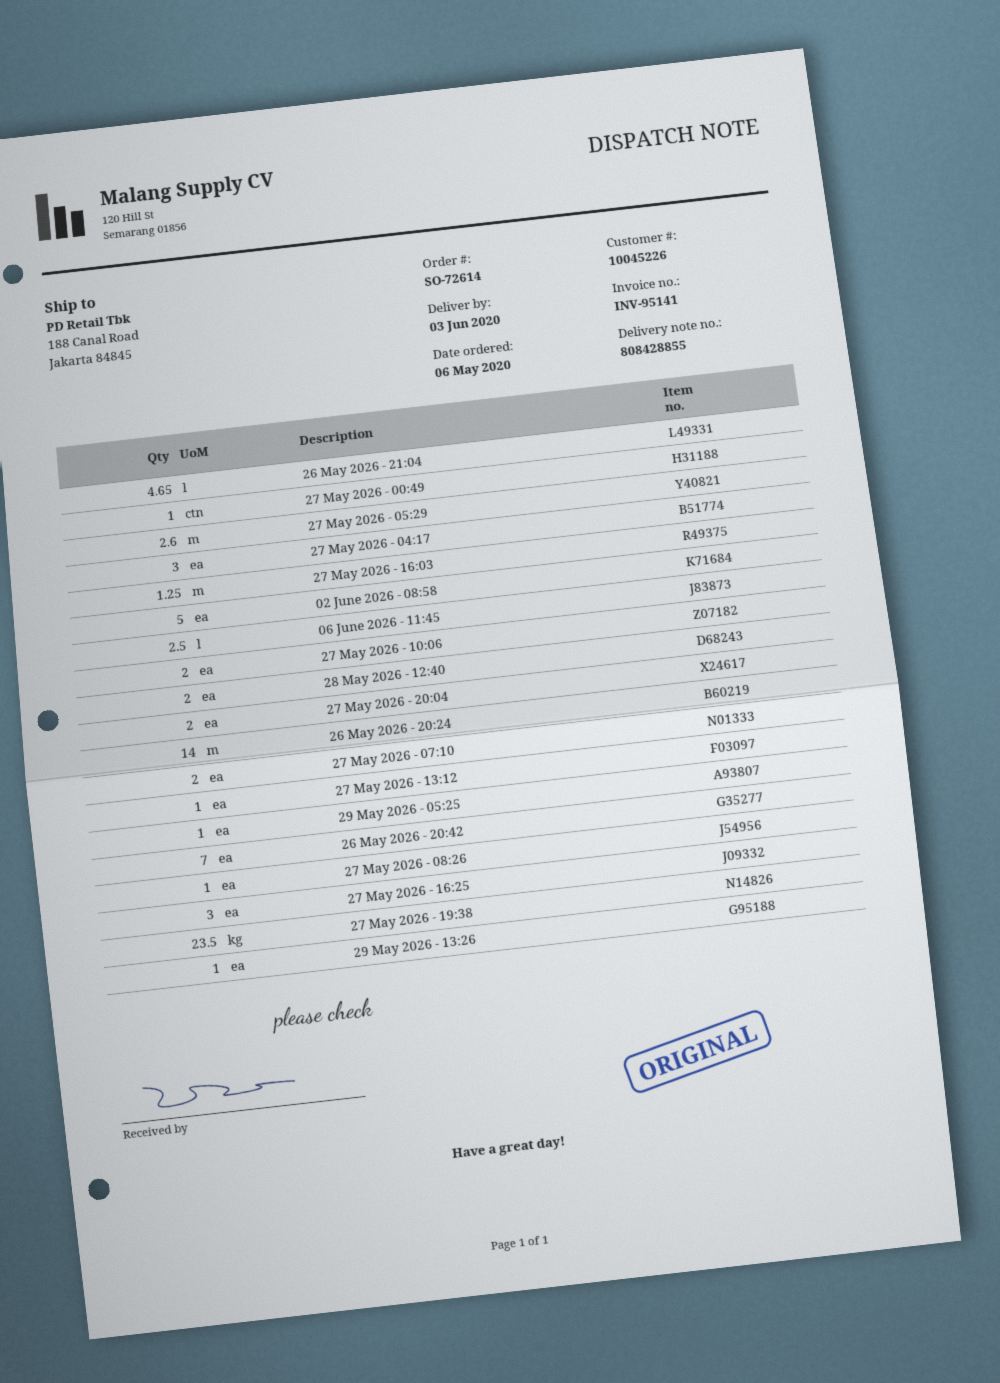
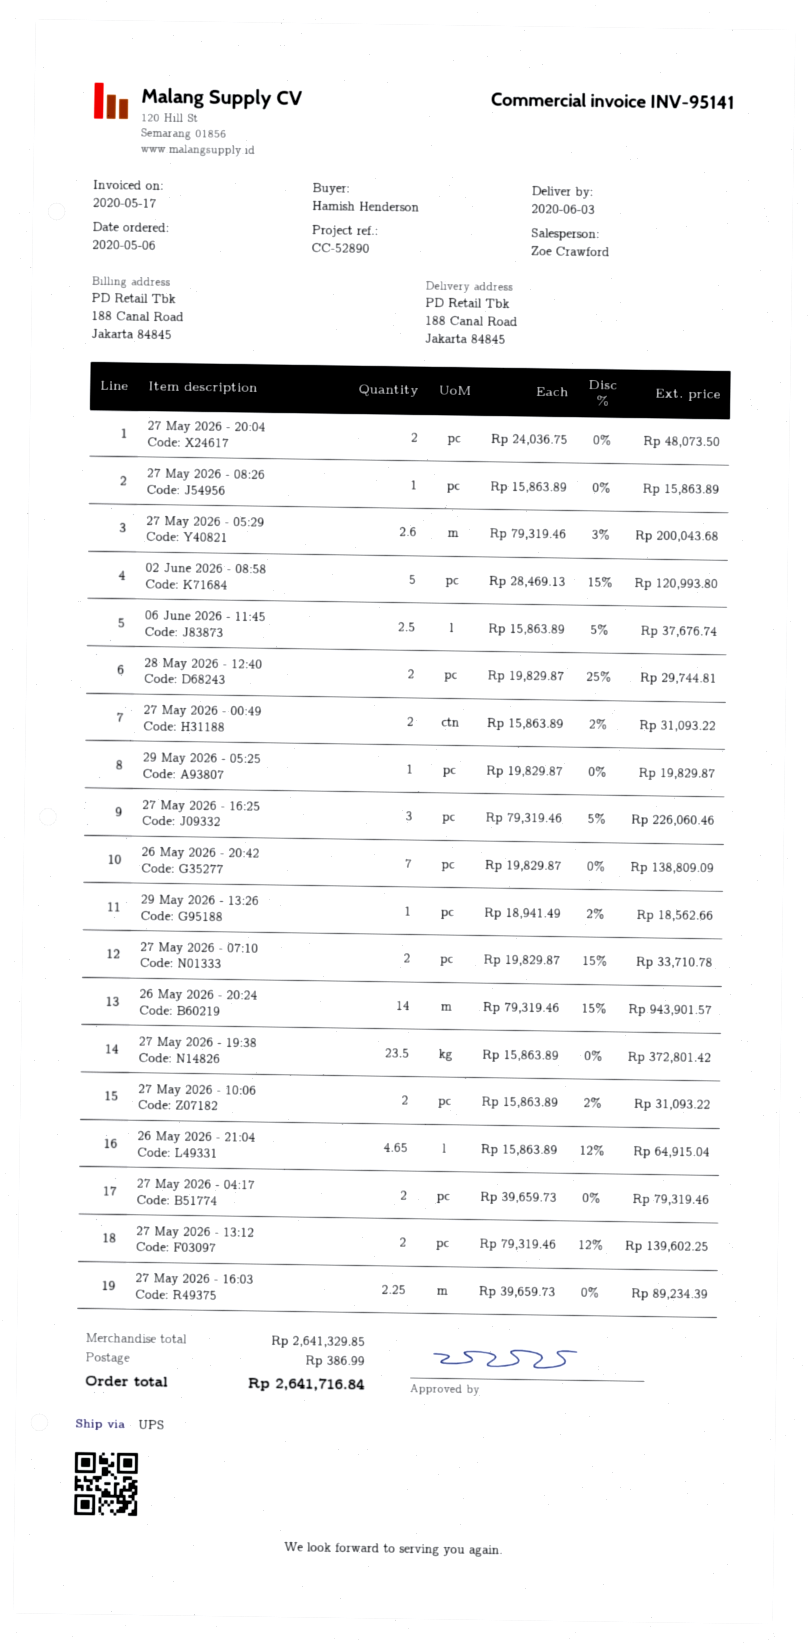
27 May 2026 - 00:49: 1 -> 2
27 May 2026 - 04:17: 3 -> 2
27 May 2026 - 16:03: 1.25 -> 2.25
27 May 2026 - 13:12: 1 -> 2

